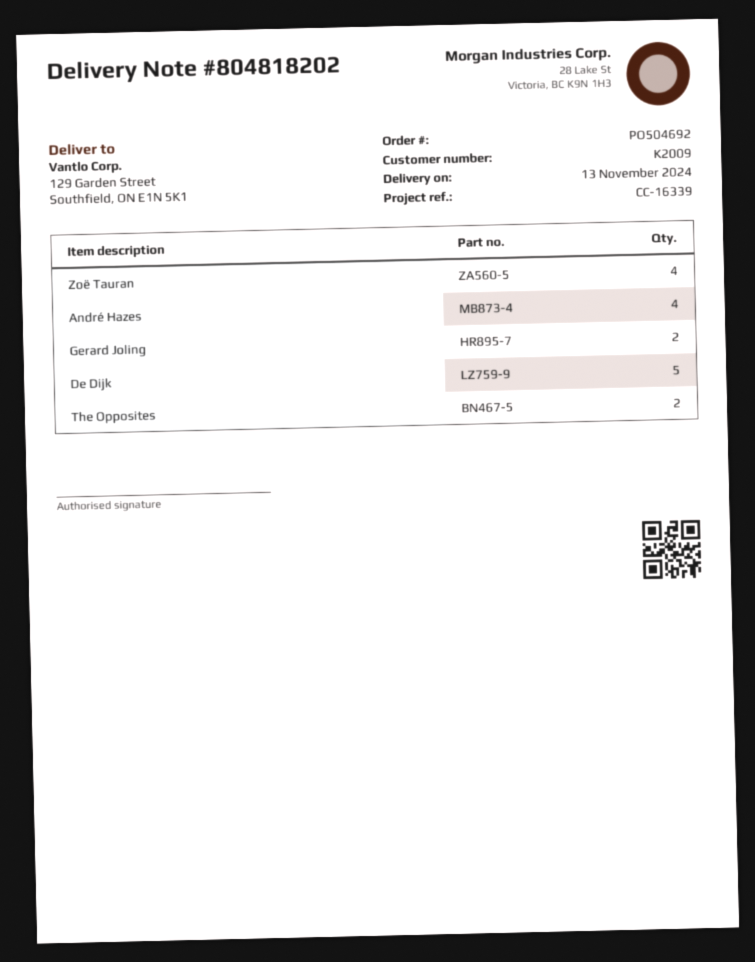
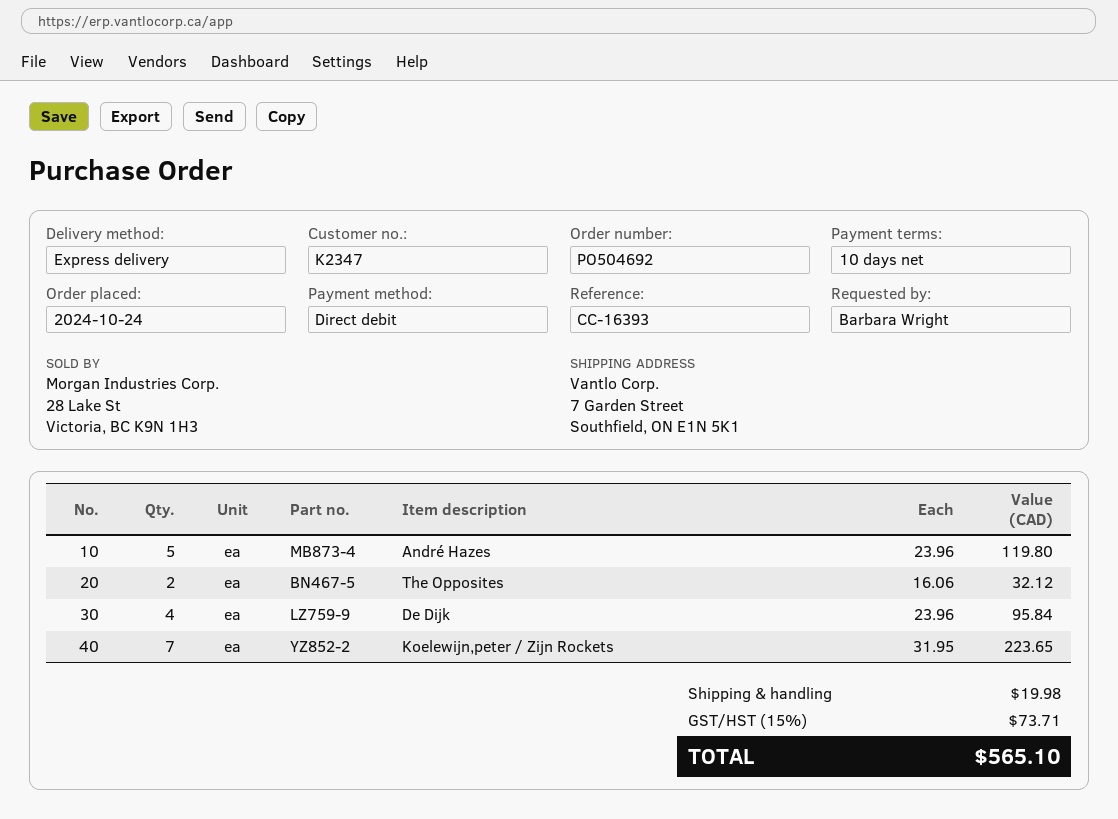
customer number: K2009 -> K2347
reference: CC-16339 -> CC-16393
ship to: 129 Garden Street, Southfield, ON E1N 5K1 -> 7 Garden Street, Southfield, ON E1N 5K1
Zoë Tauran: 4 -> none
André Hazes: 4 -> 5
Gerard Joling: 2 -> none
De Dijk: 5 -> 4
Koelewijn,peter / Zijn Rockets: none -> 7

